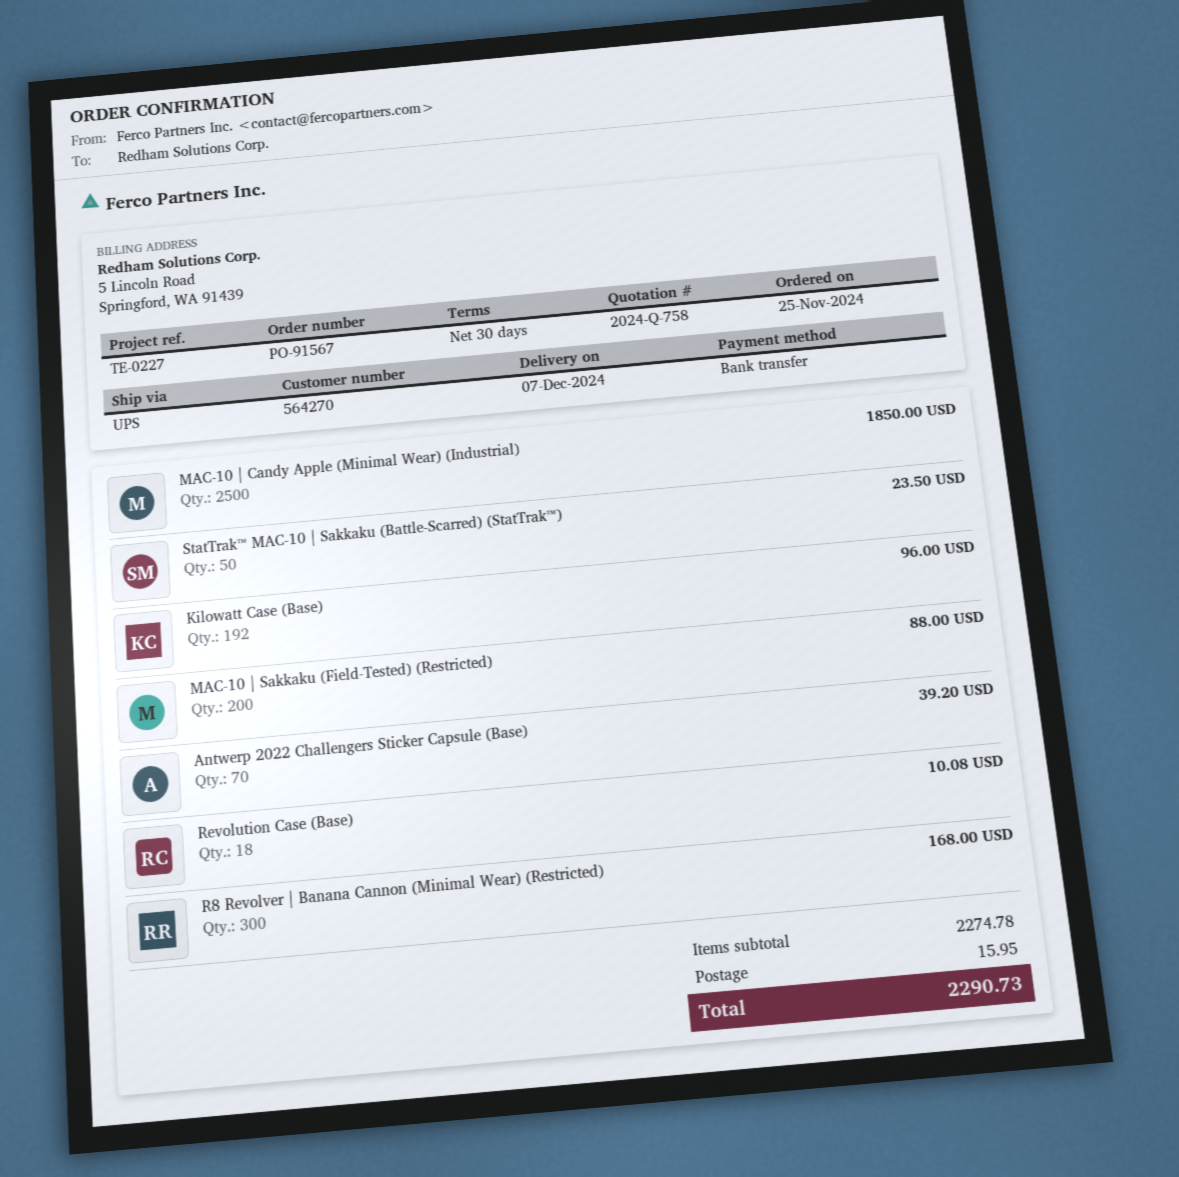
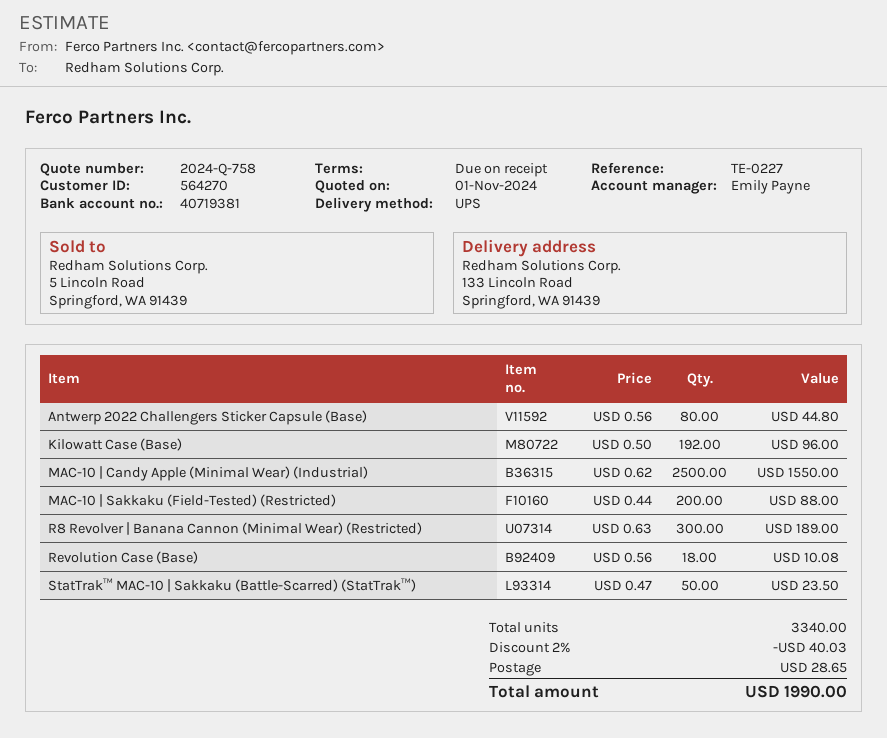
payment terms: 30 days -> on receipt
MAC-10 | Candy Apple (Minimal Wear) (Industrial): 2500 for 1850.00 -> 2500 for 1550.00
Antwerp 2022 Challengers Sticker Capsule (Base): 70 for 39.20 -> 80 for 44.80
R8 Revolver | Banana Cannon (Minimal Wear) (Restricted): 300 for 168.00 -> 300 for 189.00
discount: none -> 2% = 40.03
shipping: 15.95 -> 28.65
total: 2290.73 -> 1990.00

